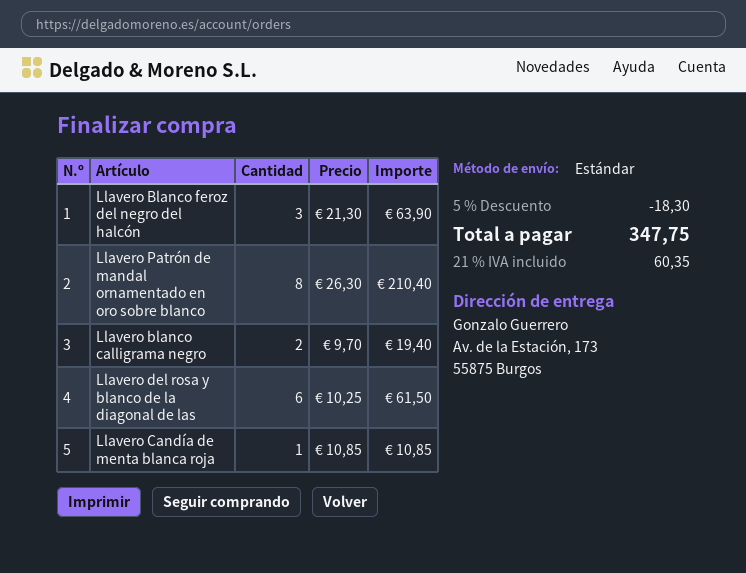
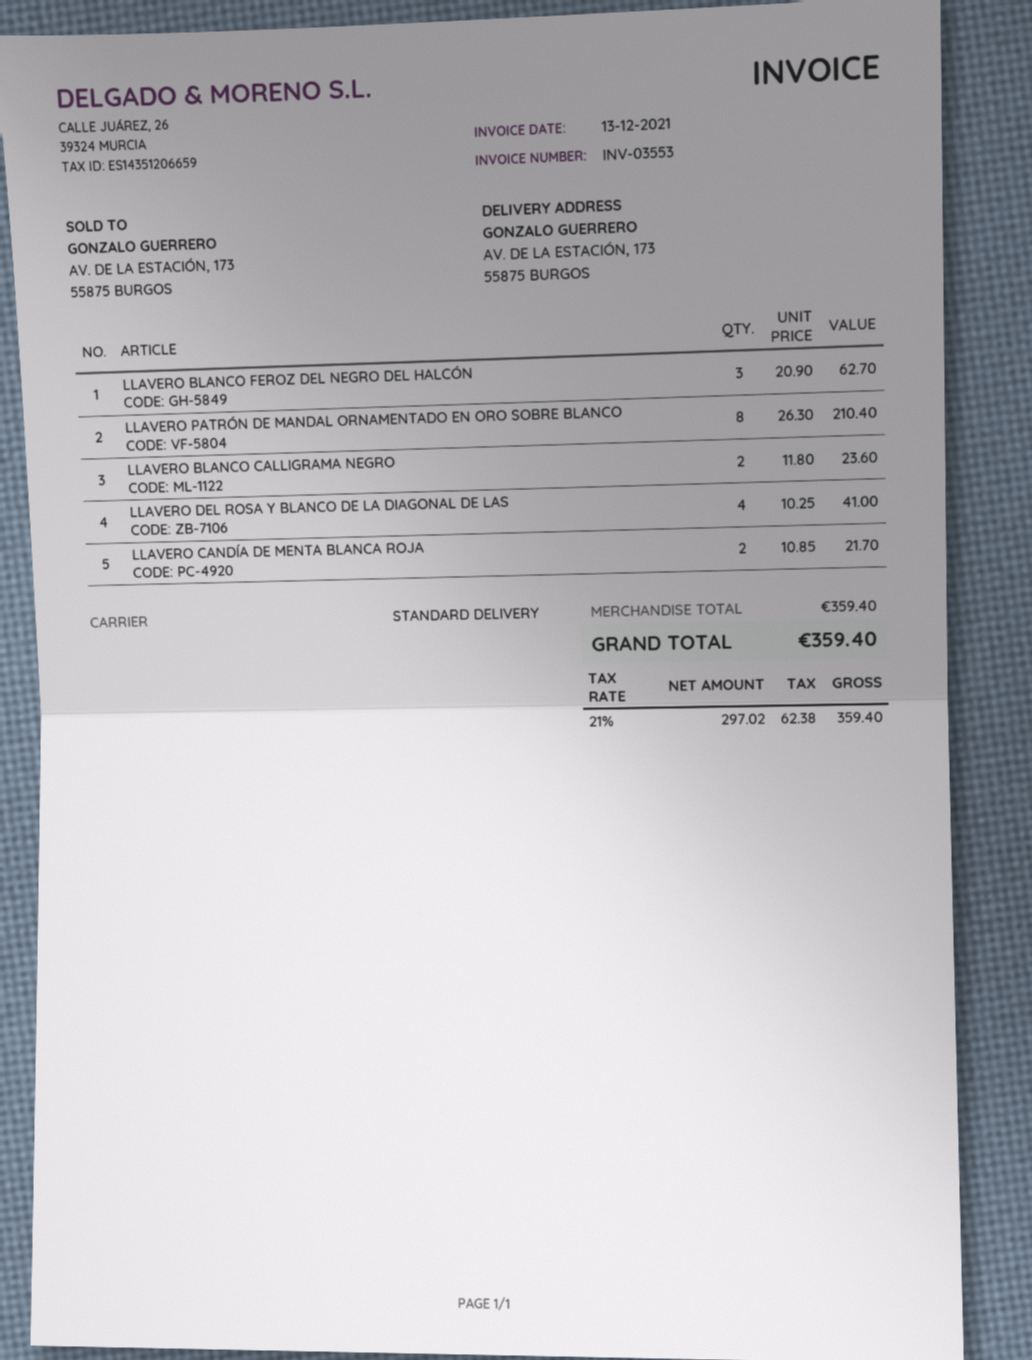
Llavero Blanco feroz del negro del halcón: 3 x 21.30 = 63.90 -> 3 x 20.90 = 62.70
Llavero blanco calligrama negro: 2 x 9.70 = 19.40 -> 2 x 11.80 = 23.60
Llavero del rosa y blanco de la diagonal de las: 6 x 10.25 = 61.50 -> 4 x 10.25 = 41.00
Llavero Candía de menta blanca roja: 1 x 10.85 = 10.85 -> 2 x 10.85 = 21.70
discount: 5% = 18.30 -> none
tax: 21% = 60.35 -> 21% = 62.38
total: 347.75 -> 359.40

